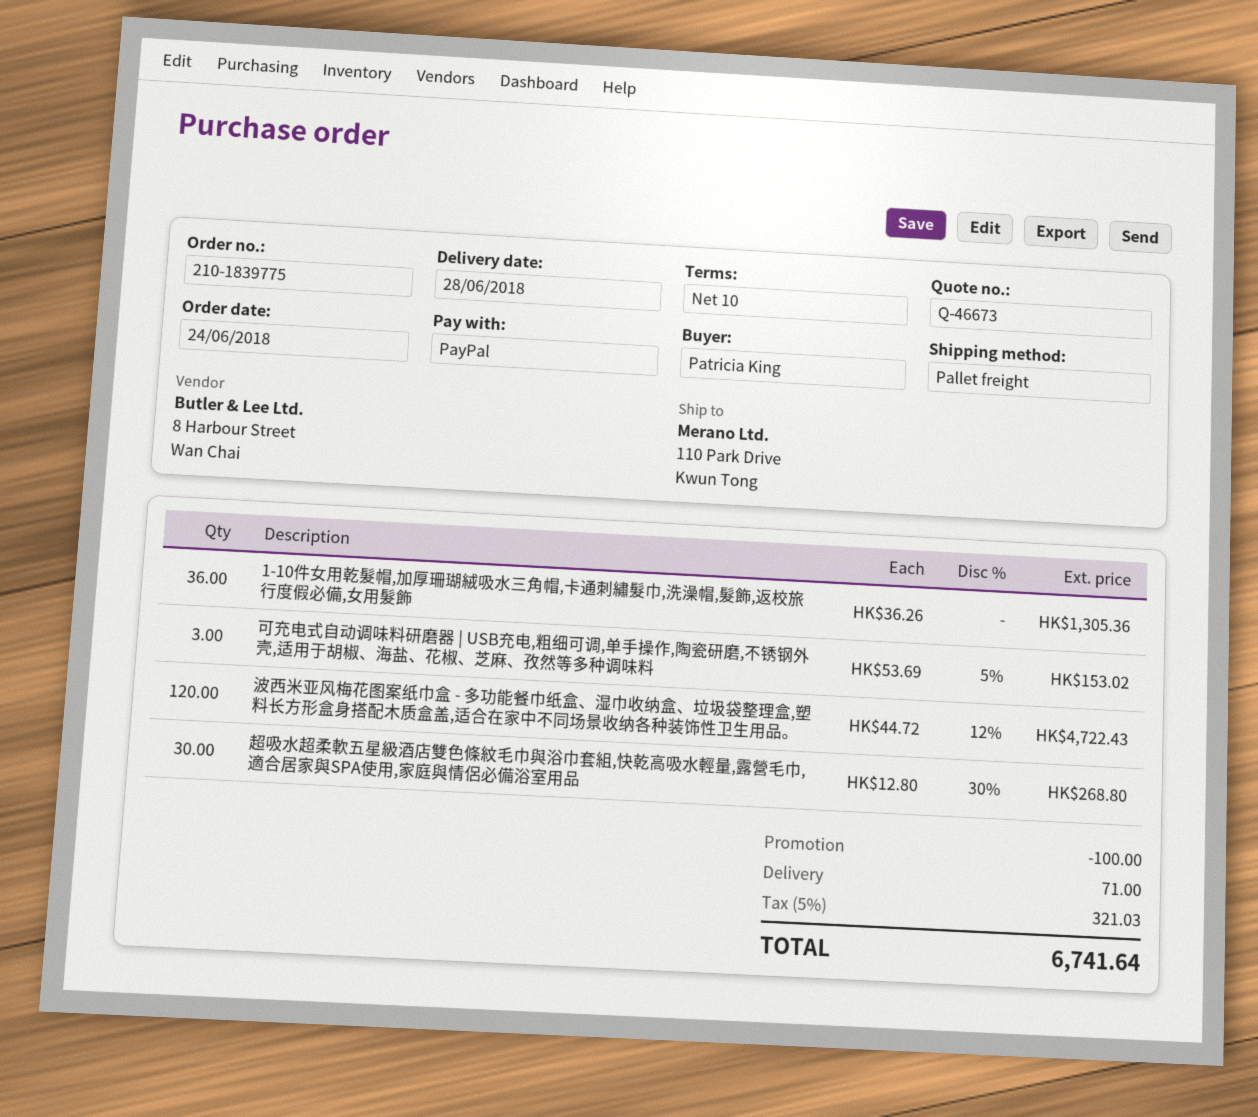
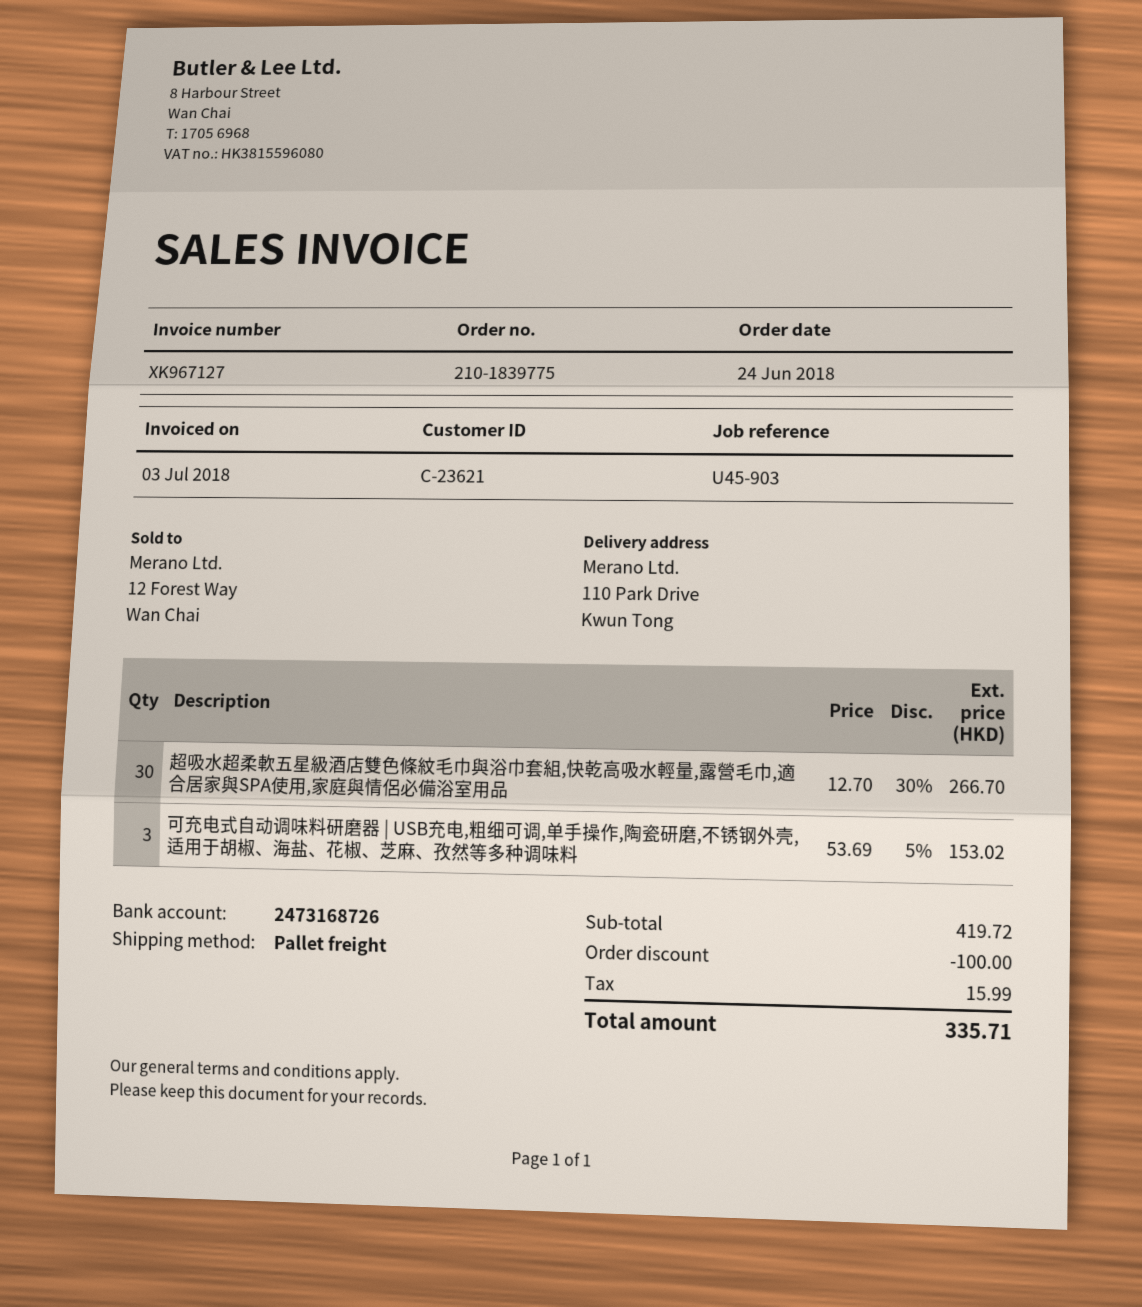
1-10件女用乾髮帽,加厚珊瑚絨吸水三角帽,卡通刺繡髮巾,洗澡帽,髮飾,返校旅行度假必備,女用髮飾: 36 x 36.26 = 1305.36 -> none
波西米亚风梅花图案纸巾盒 - 多功能餐巾纸盒、湿巾收纳盒、垃圾袋整理盒,塑料长方形盒身搭配木质盒盖,适合在家中不同场景收纳各种装饰性卫生用品。: 120 x 44.72 - 12% = 4722.43 -> none
超吸水超柔軟五星級酒店雙色條紋毛巾與浴巾套組,快乾高吸水輕量,露營毛巾,適合居家與SPA使用,家庭與情侶必備浴室用品: 30 x 12.80 - 30% = 268.80 -> 30 x 12.70 - 30% = 266.70
shipping: 71.00 -> none
tax: 321.03 -> 15.99
total: 6741.64 -> 335.71

